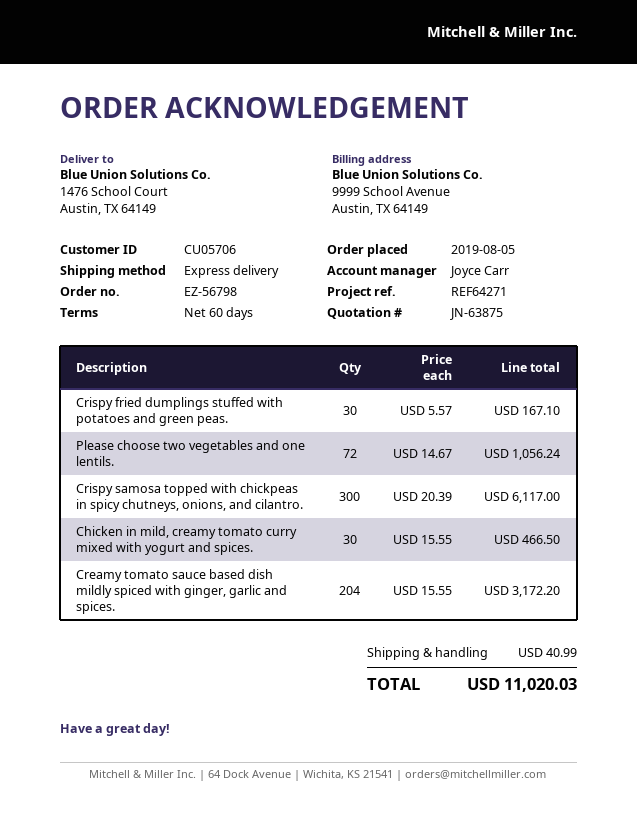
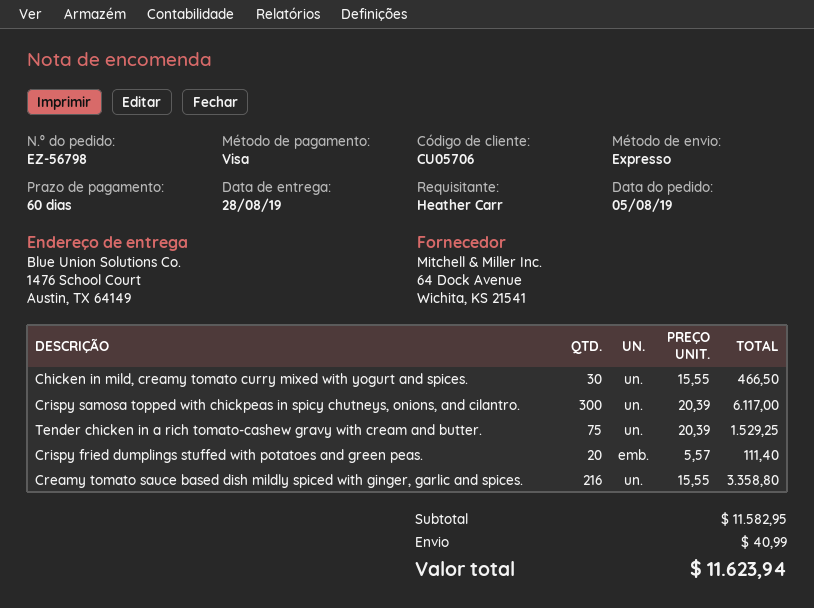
Crispy fried dumplings stuffed with potatoes and green peas.: 30 x 5.57 = 167.10 -> 20 x 5.57 = 111.40
Please choose two vegetables and one lentils.: 72 x 14.67 = 1056.24 -> none
Creamy tomato sauce based dish mildly spiced with ginger, garlic and spices.: 204 x 15.55 = 3172.20 -> 216 x 15.55 = 3358.80
Tender chicken in a rich tomato-cashew gravy with cream and butter.: none -> 75 x 20.39 = 1529.25
total: 11020.03 -> 11623.94

